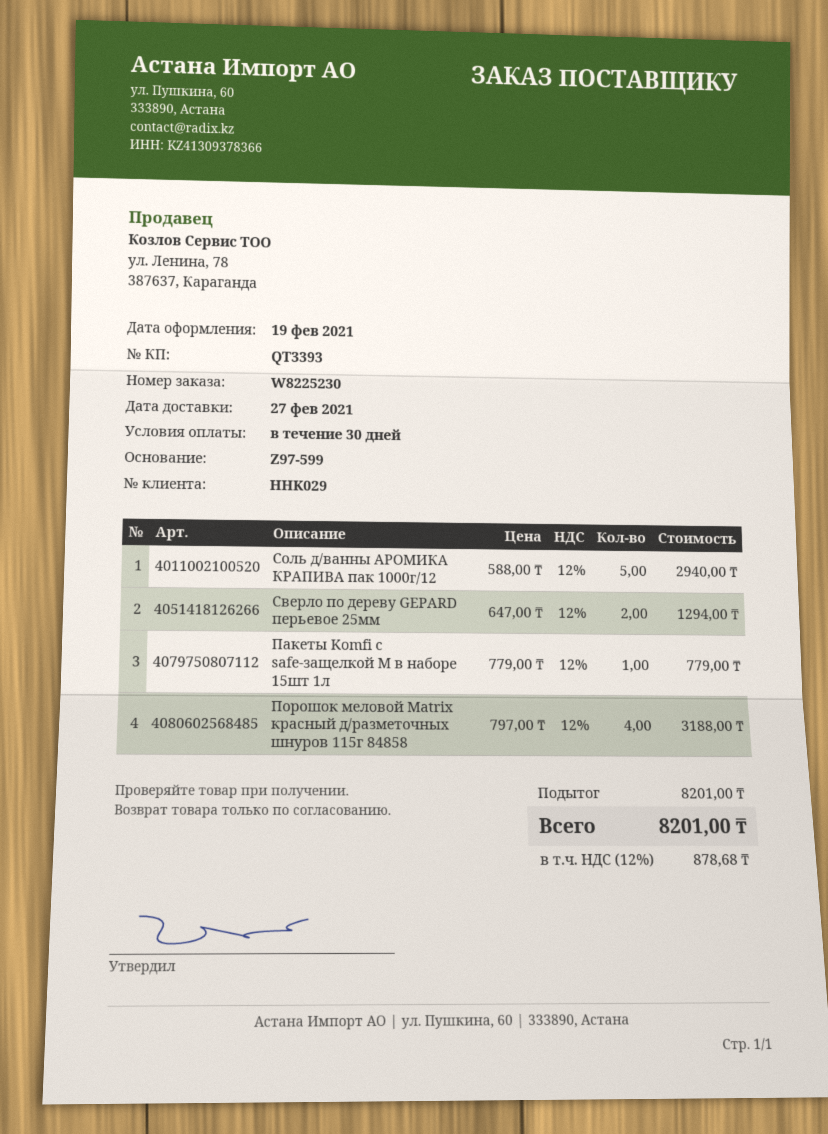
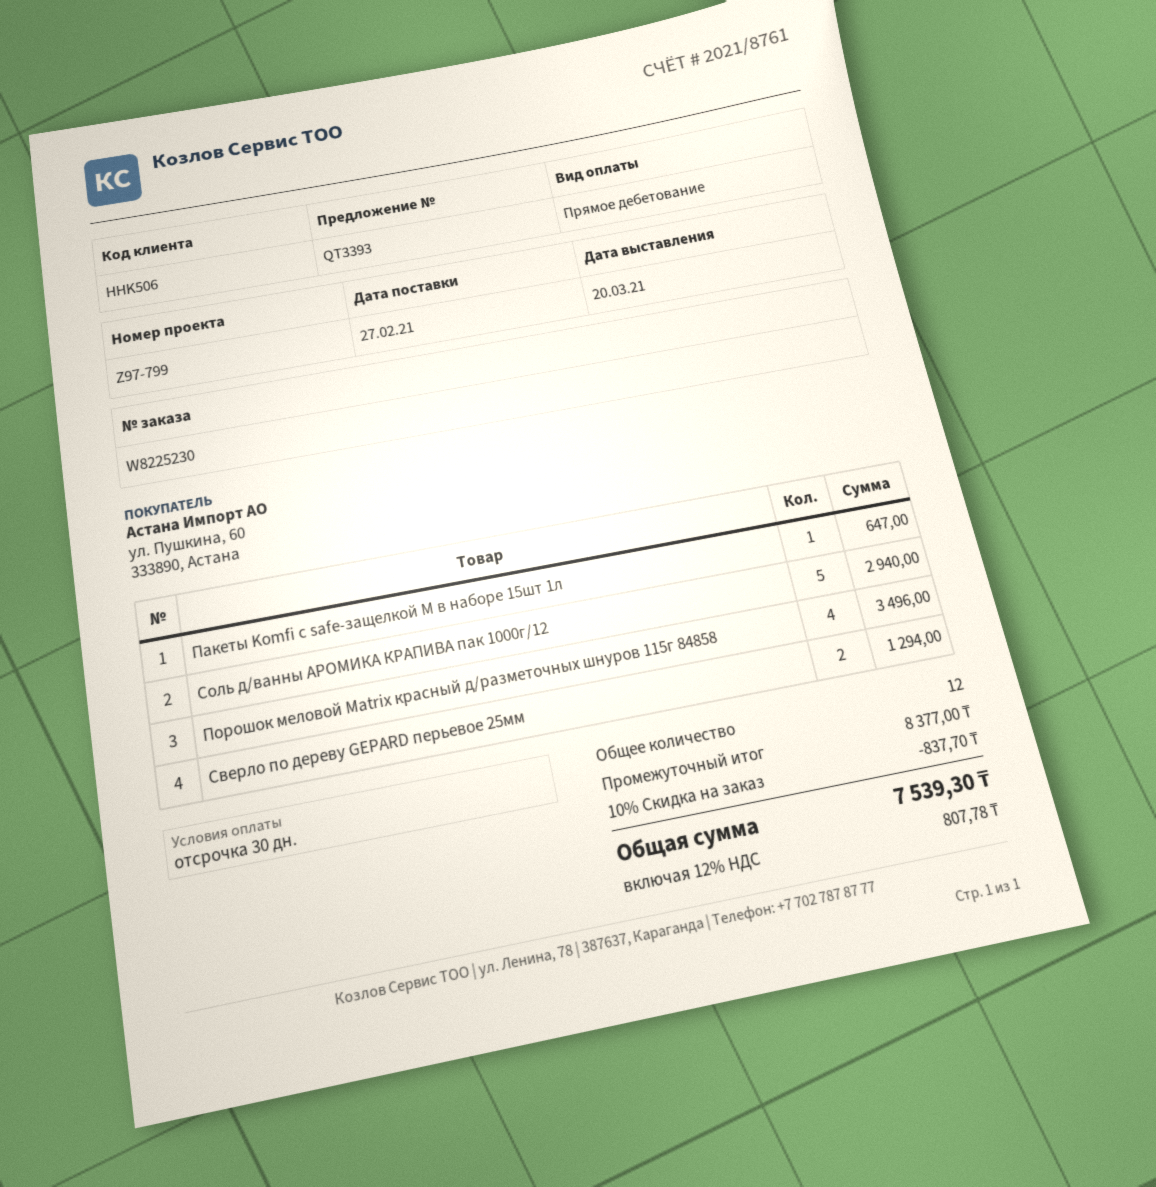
customer number: HHK029 -> HHK506
reference: Z97-599 -> Z97-799
Пакеты Komfi с safe-защелкой М в наборе 15шт 1л: 1 for 779.00 -> 1 for 647.00
Порошок меловой Matrix красный д/разметочных шнуров 115г 84858: 4 for 3188.00 -> 4 for 3496.00
subtotal: 8201.00 -> 8377.00
discount: none -> 10% = 837.70
tax: 12% = 878.68 -> 12% = 807.78
total: 8201.00 -> 7539.30

